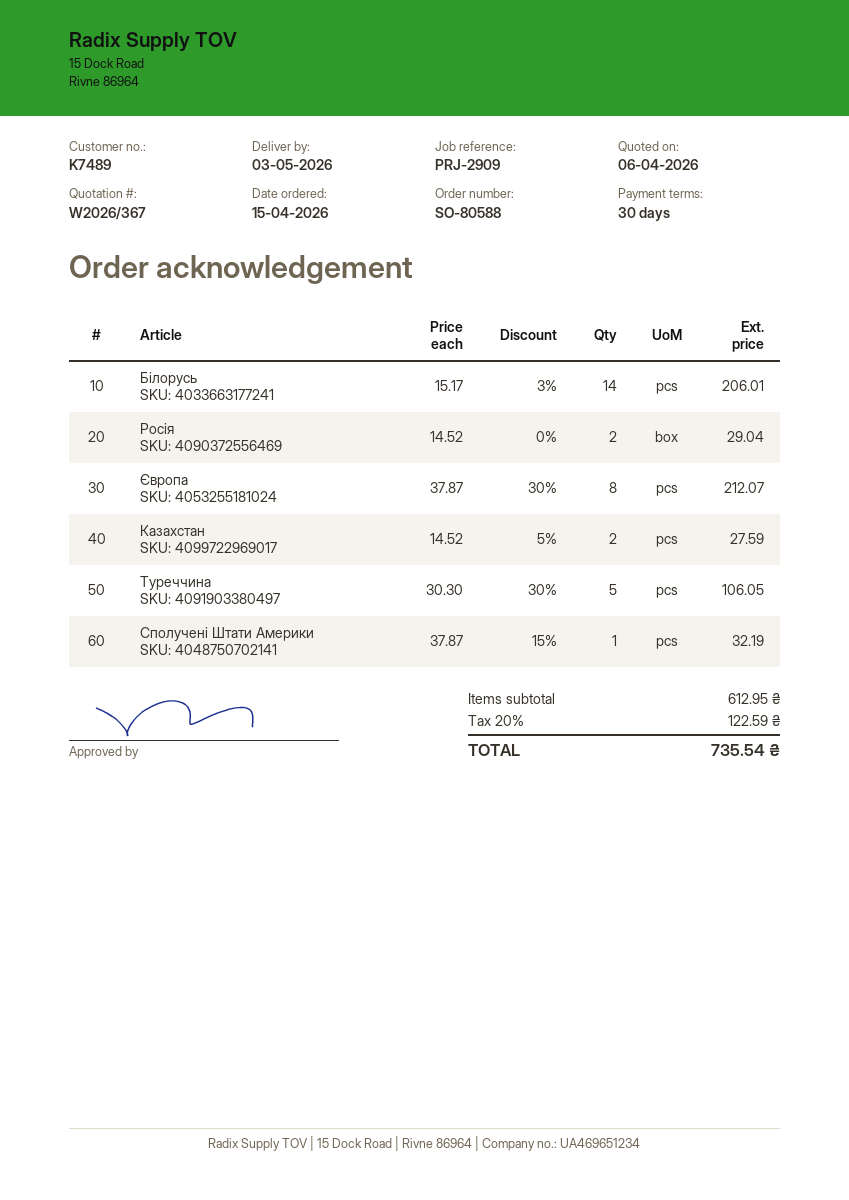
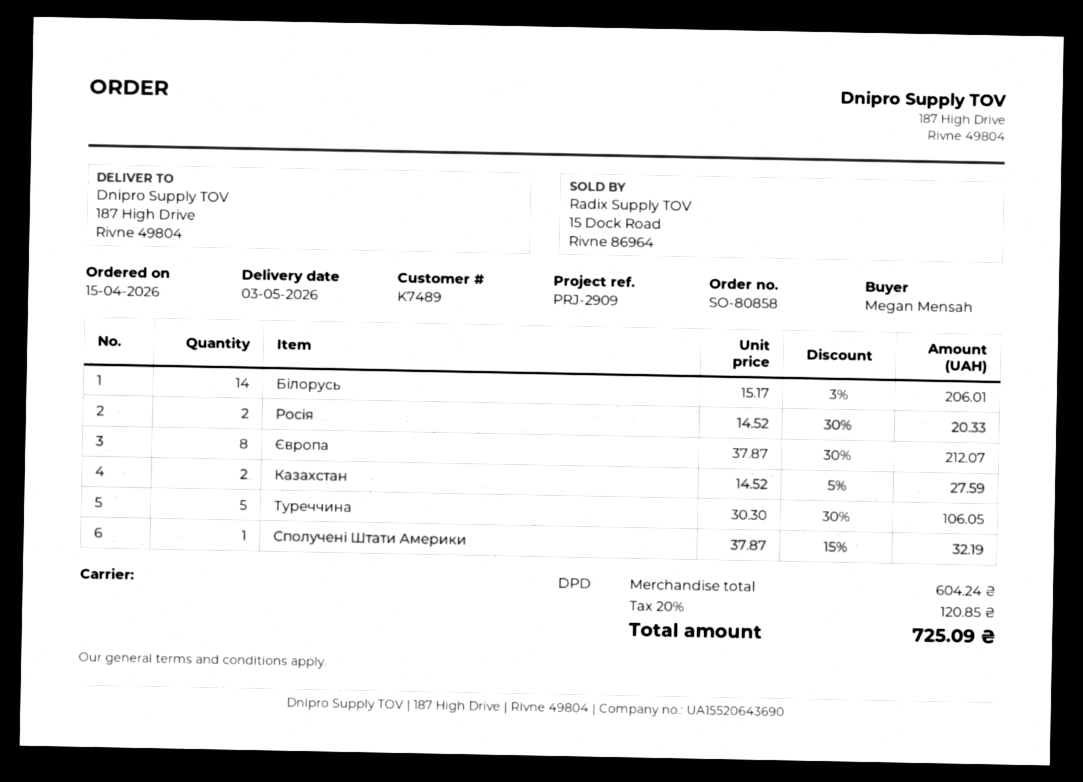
order number: SO-80588 -> SO-80858
Росія: 2 x 14.52 = 29.04 -> 2 x 14.52 - 30% = 20.33
subtotal: 612.95 -> 604.24
tax: 20% = 122.59 -> 20% = 120.85
total: 735.54 -> 725.09

